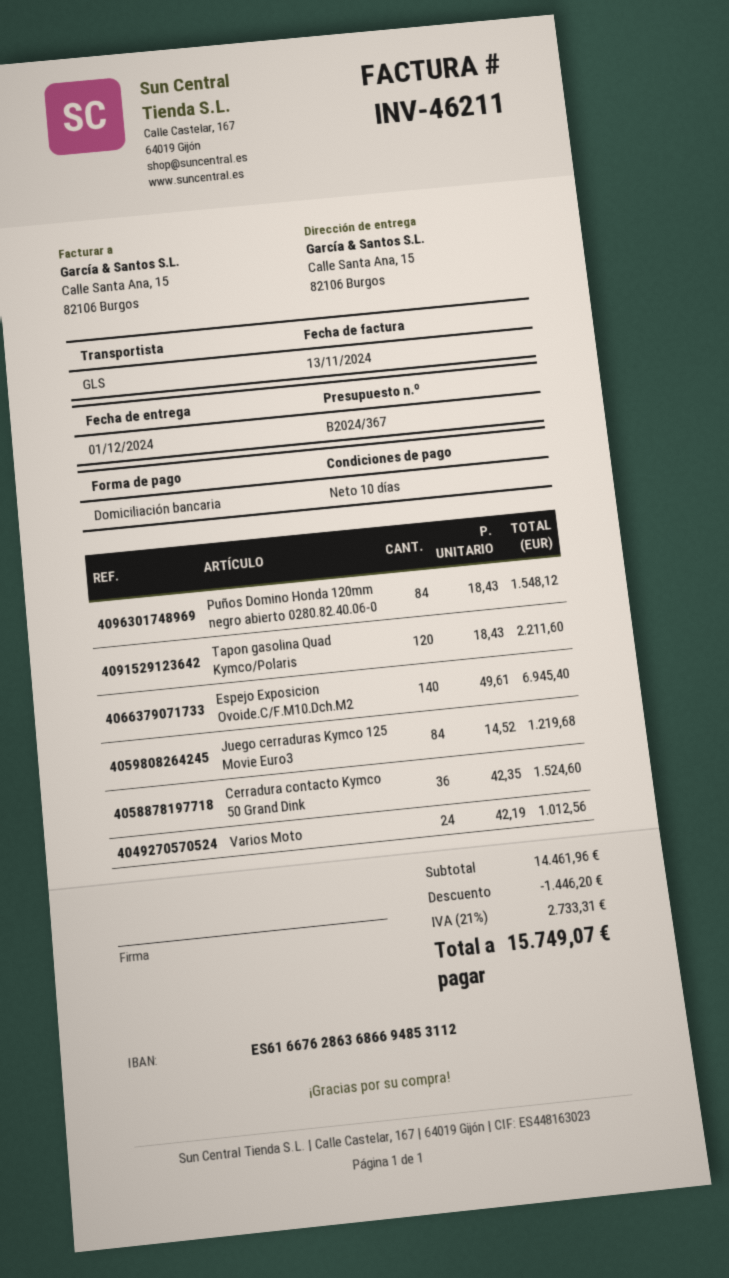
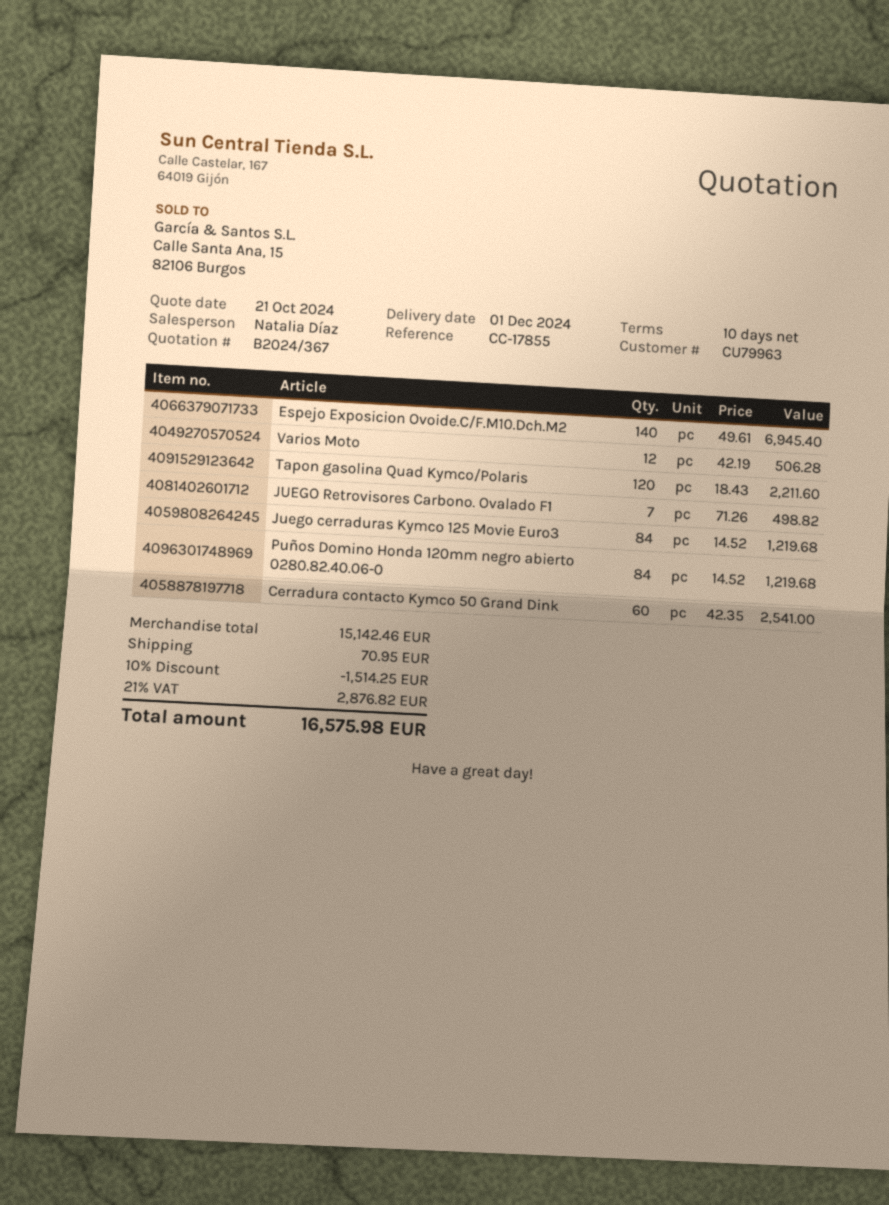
Puños Domino Honda 120mm negro abierto 0280.82.40.06-0: 84 x 18.43 = 1548.12 -> 84 x 14.52 = 1219.68
Cerradura contacto Kymco 50 Grand Dink: 36 x 42.35 = 1524.60 -> 60 x 42.35 = 2541.00
Varios Moto: 24 x 42.19 = 1012.56 -> 12 x 42.19 = 506.28
JUEGO Retrovisores Carbono. Ovalado F1: none -> 7 x 71.26 = 498.82
subtotal: 14461.96 -> 15142.46
discount: 1446.20 -> 1514.25
shipping: none -> 70.95
tax: 21% = 2733.31 -> 21% = 2876.82
total: 15749.07 -> 16575.98

